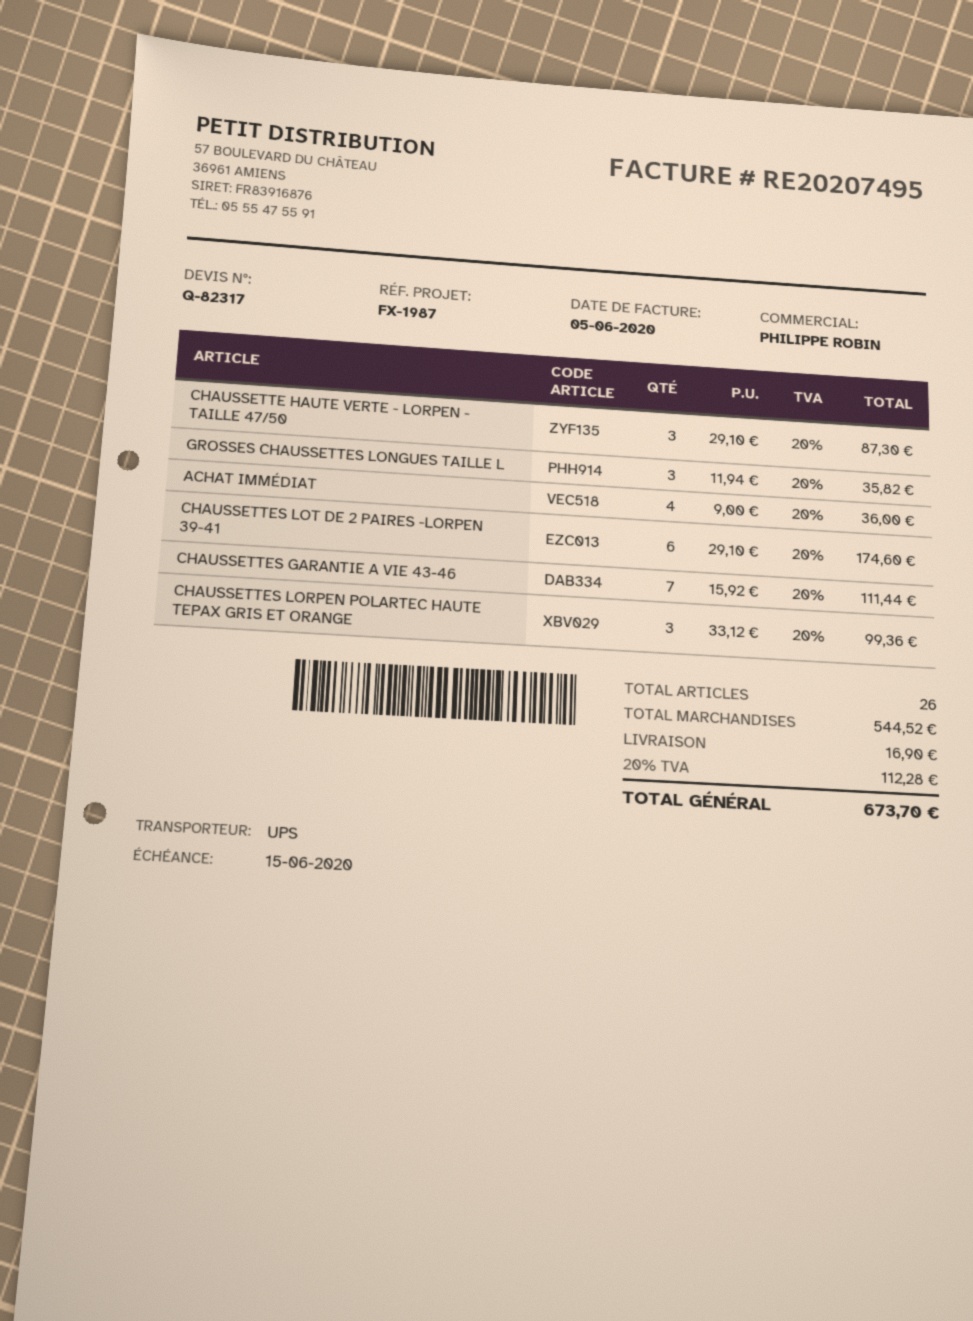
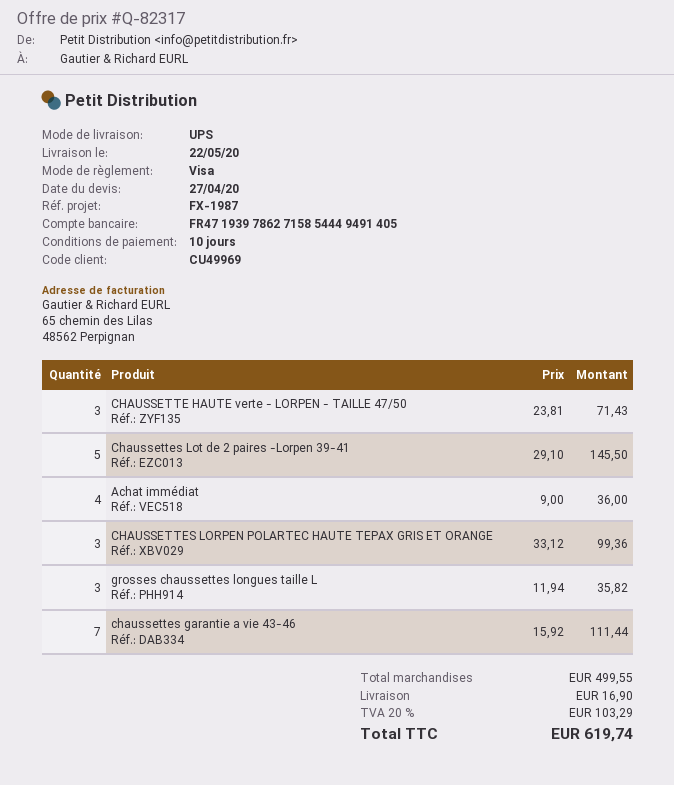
CHAUSSETTE HAUTE VERTE - LORPEN - TAILLE 47/50: 3 x 29.10 = 87.30 -> 3 x 23.81 = 71.43
CHAUSSETTES LOT DE 2 PAIRES -LORPEN 39-41: 6 x 29.10 = 174.60 -> 5 x 29.10 = 145.50
subtotal: 544.52 -> 499.55
tax: 20% = 112.28 -> 20% = 103.29
total: 673.70 -> 619.74

